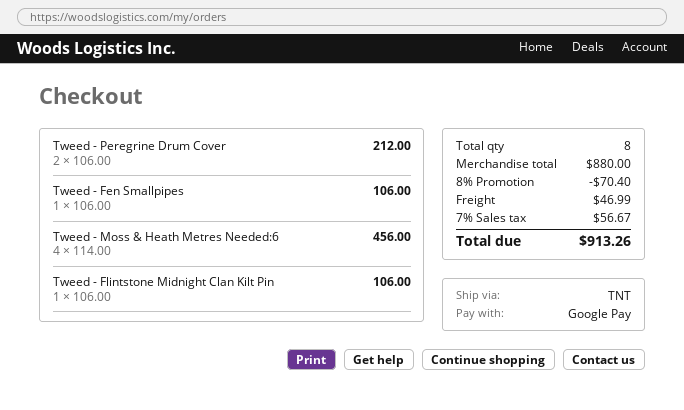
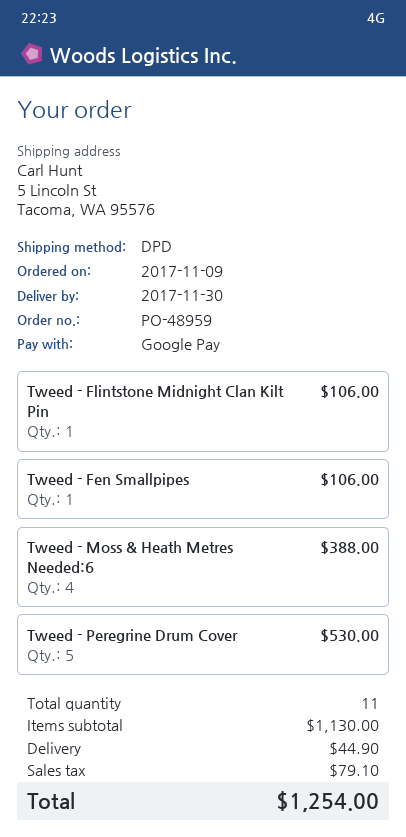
shipping method: TNT -> DPD
Tweed - Peregrine Drum Cover: 2 for 212.00 -> 5 for 530.00
Tweed - Moss & Heath Metres Needed:6: 4 for 456.00 -> 4 for 388.00
total quantity: 8 -> 11
subtotal: 880.00 -> 1130.00
discount: 8% = 70.40 -> none
shipping: 46.99 -> 44.90
tax: 56.67 -> 79.10
total: 913.26 -> 1254.00

